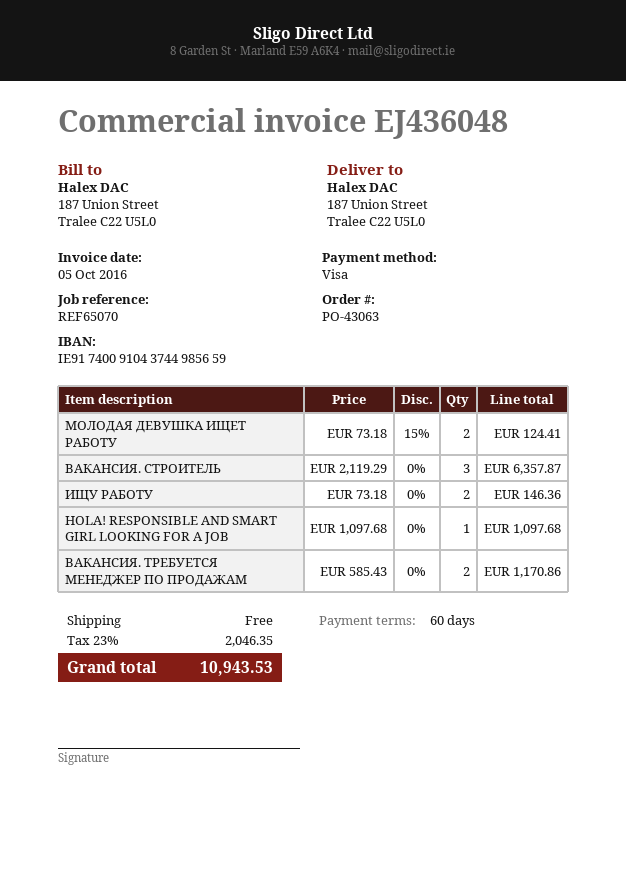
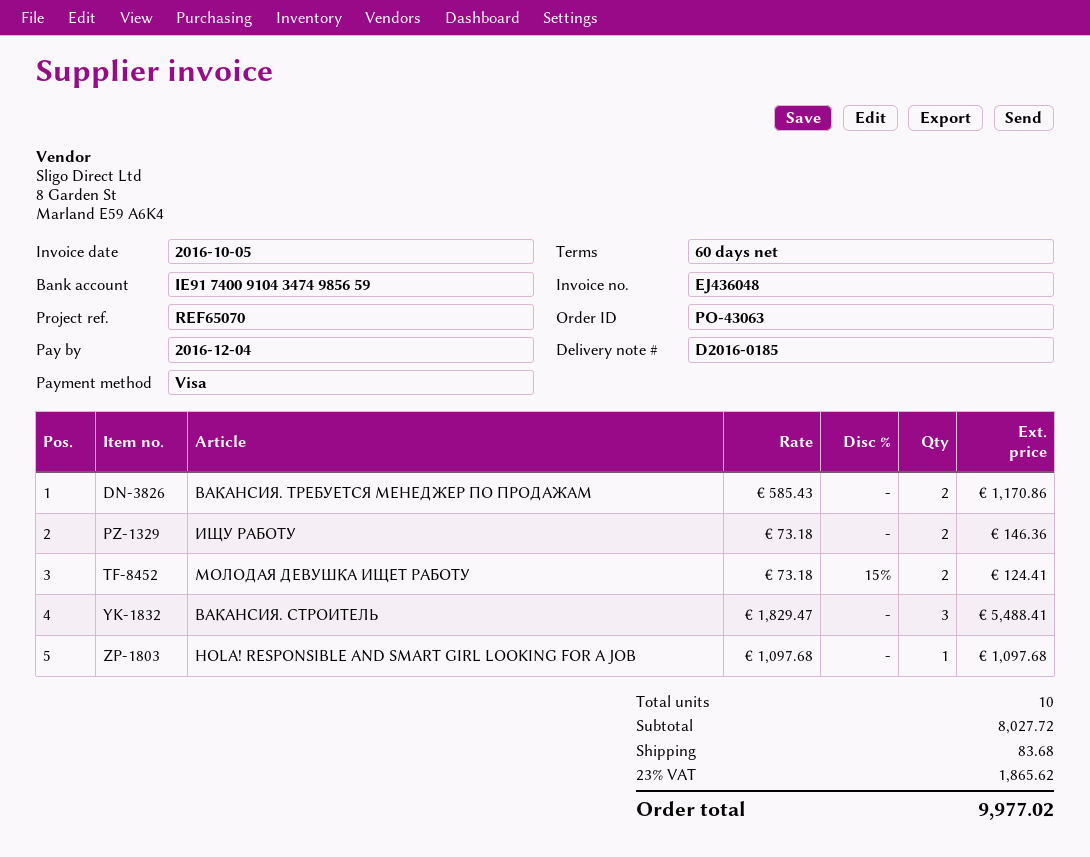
bank account: IE91740091043744985659 -> IE91740091043474985659
ВАКАНСИЯ. СТРОИТЕЛЬ: 3 x 2119.29 = 6357.87 -> 3 x 1829.47 = 5488.41
shipping: 0.00 -> 83.68
tax: 23% = 2046.35 -> 23% = 1865.62
total: 10943.53 -> 9977.02

